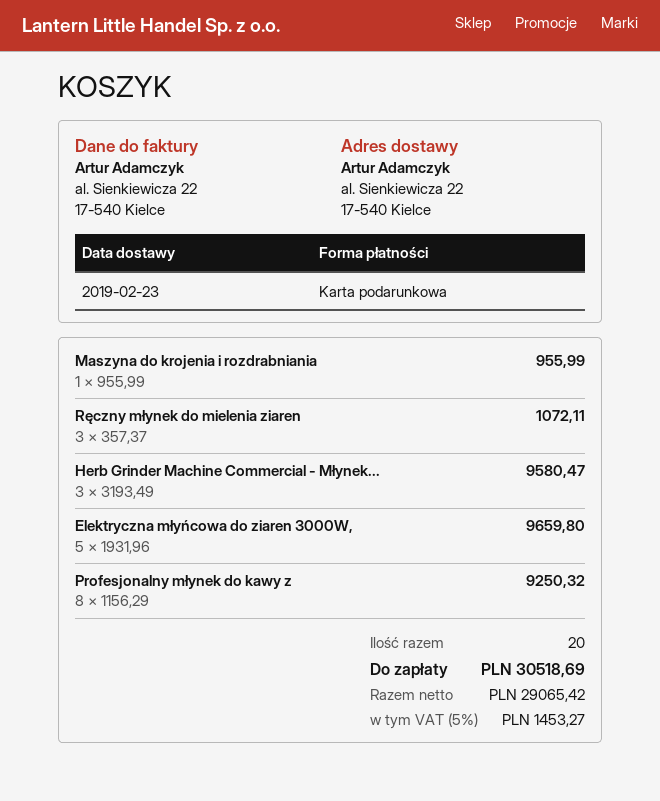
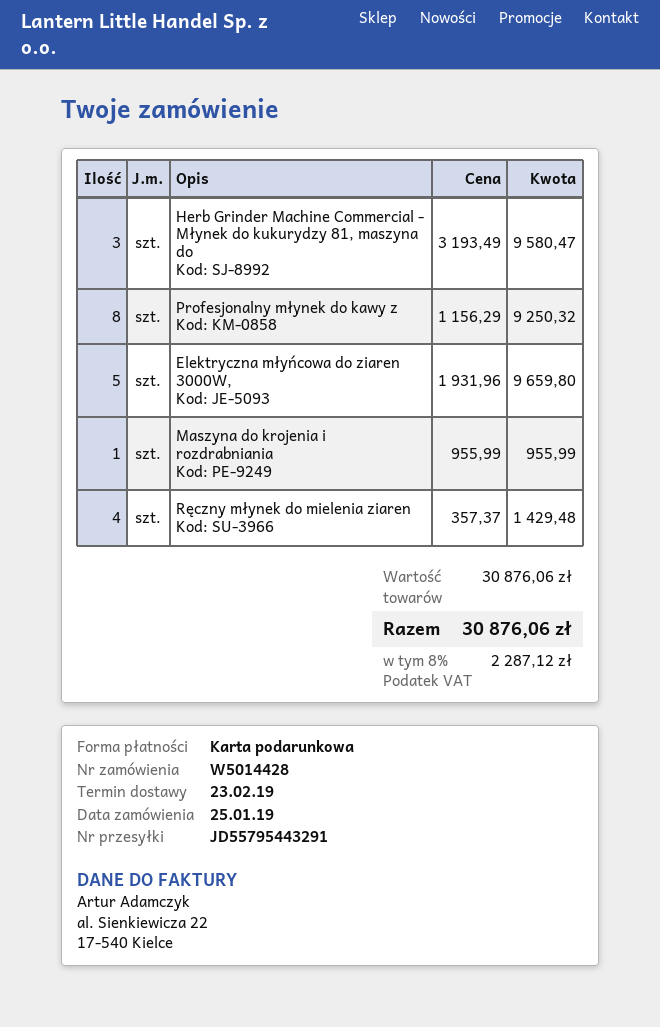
Ręczny młynek do mielenia ziaren: 3 x 357.37 = 1072.11 -> 4 x 357.37 = 1429.48
tax: 5% = 1453.27 -> 8% = 2287.12
total: 30518.69 -> 30876.06

